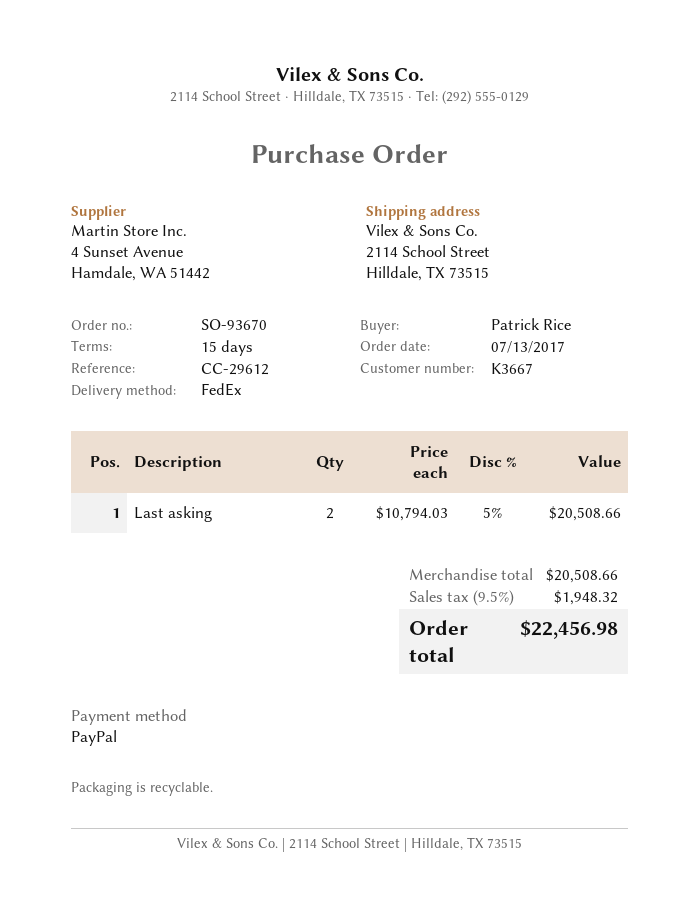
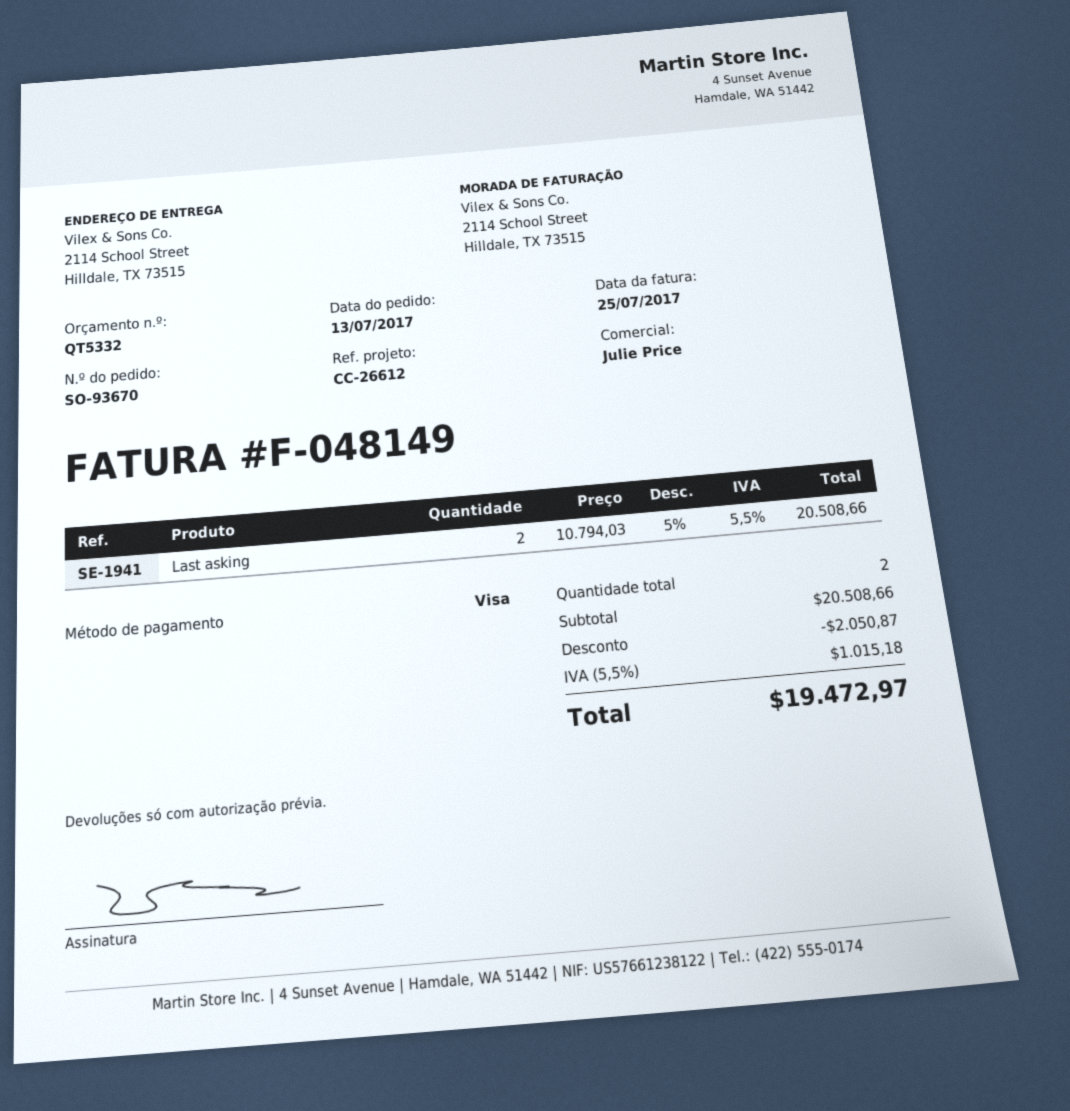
reference: CC-29612 -> CC-26612
payment method: PayPal -> Visa
discount: none -> 2050.87
tax: 9.5% = 1948.32 -> 5.5% = 1015.18
total: 22456.98 -> 19472.97

